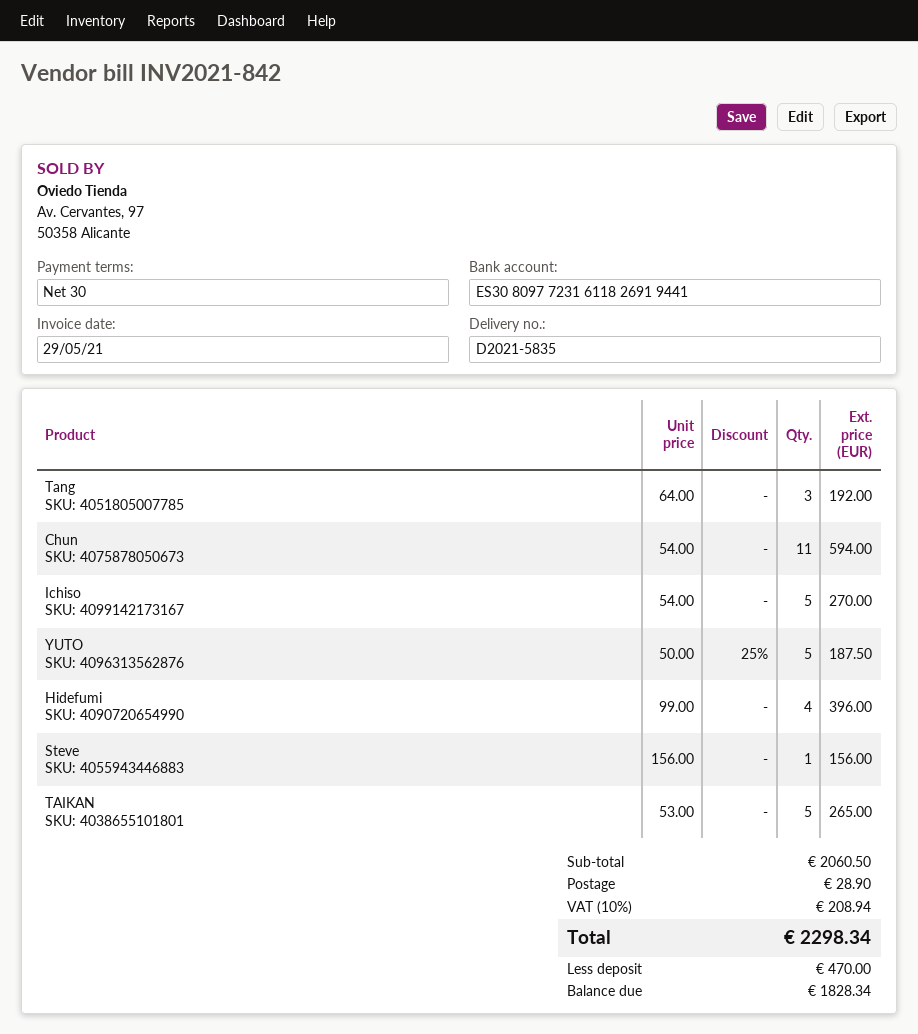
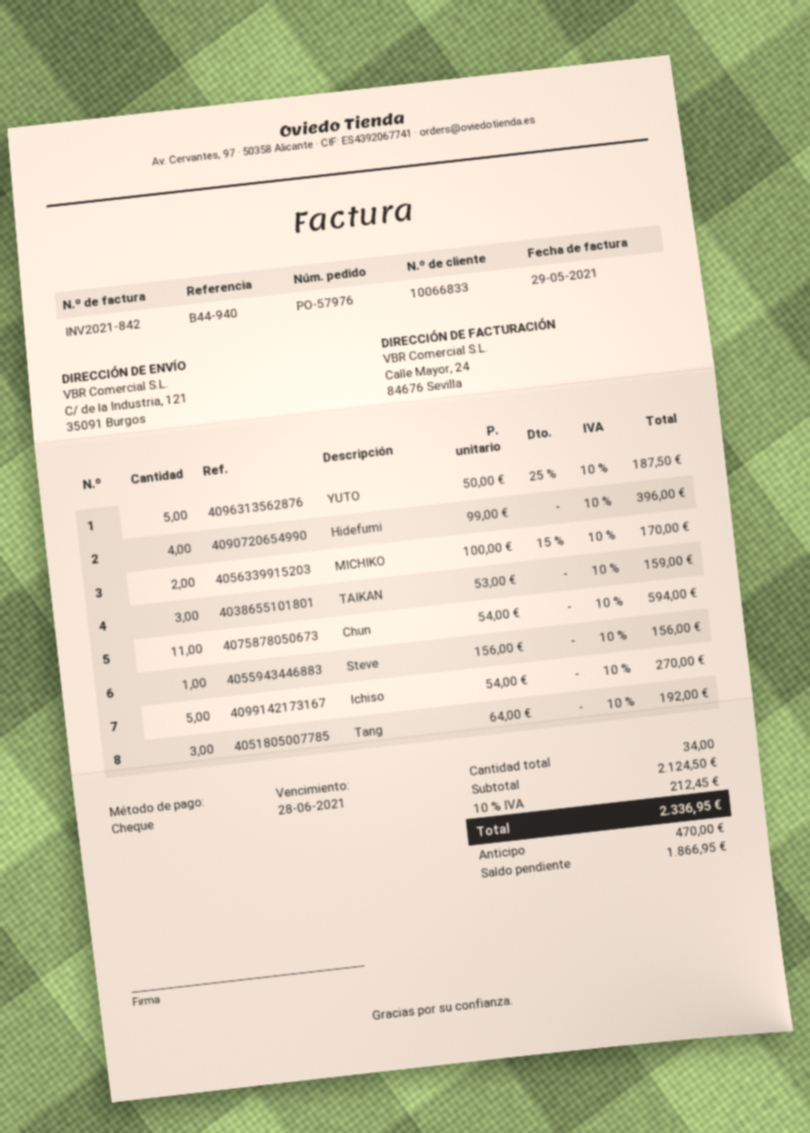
TAIKAN: 5 x 53.00 = 265.00 -> 3 x 53.00 = 159.00
MICHIKO: none -> 2 x 100.00 - 15% = 170.00
subtotal: 2060.50 -> 2124.50
shipping: 28.90 -> none
tax: 10% = 208.94 -> 10% = 212.45
total: 2298.34 -> 2336.95
balance: 1828.34 -> 1866.95

